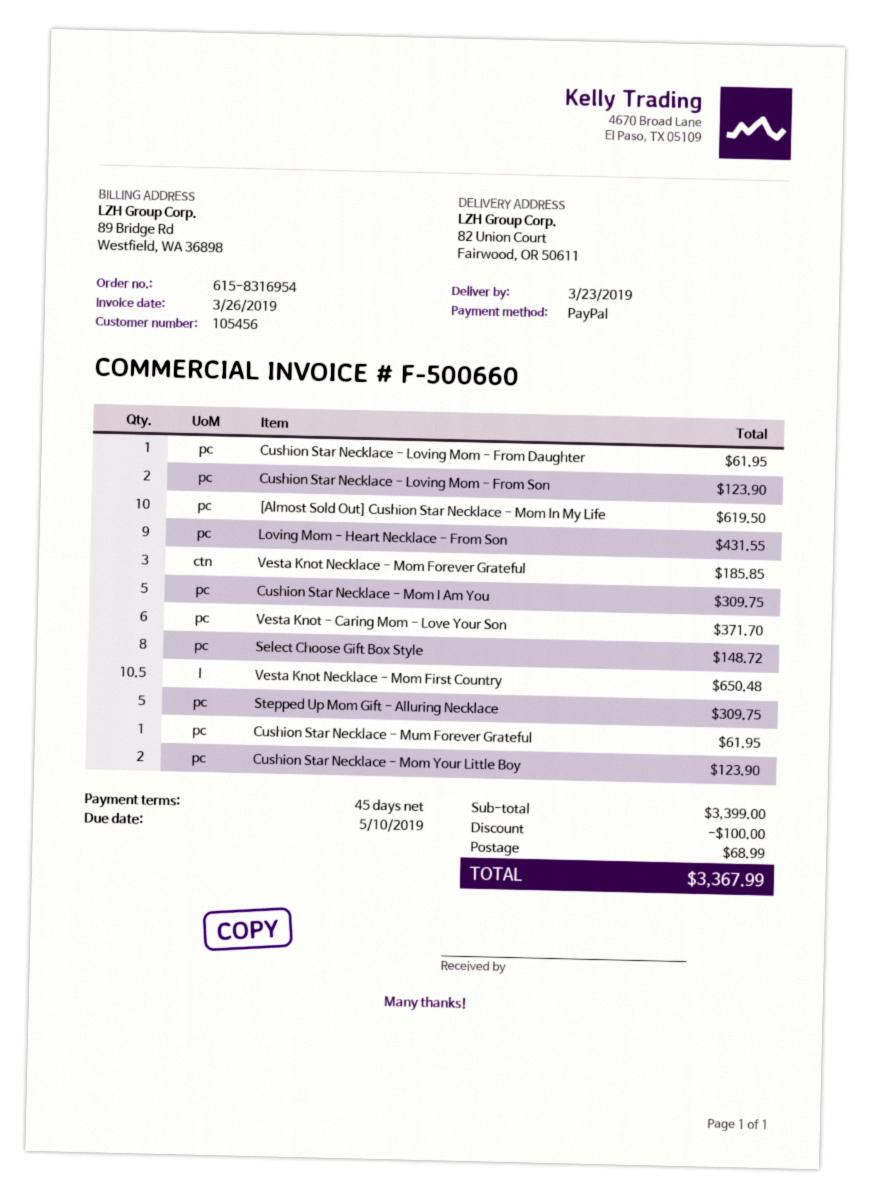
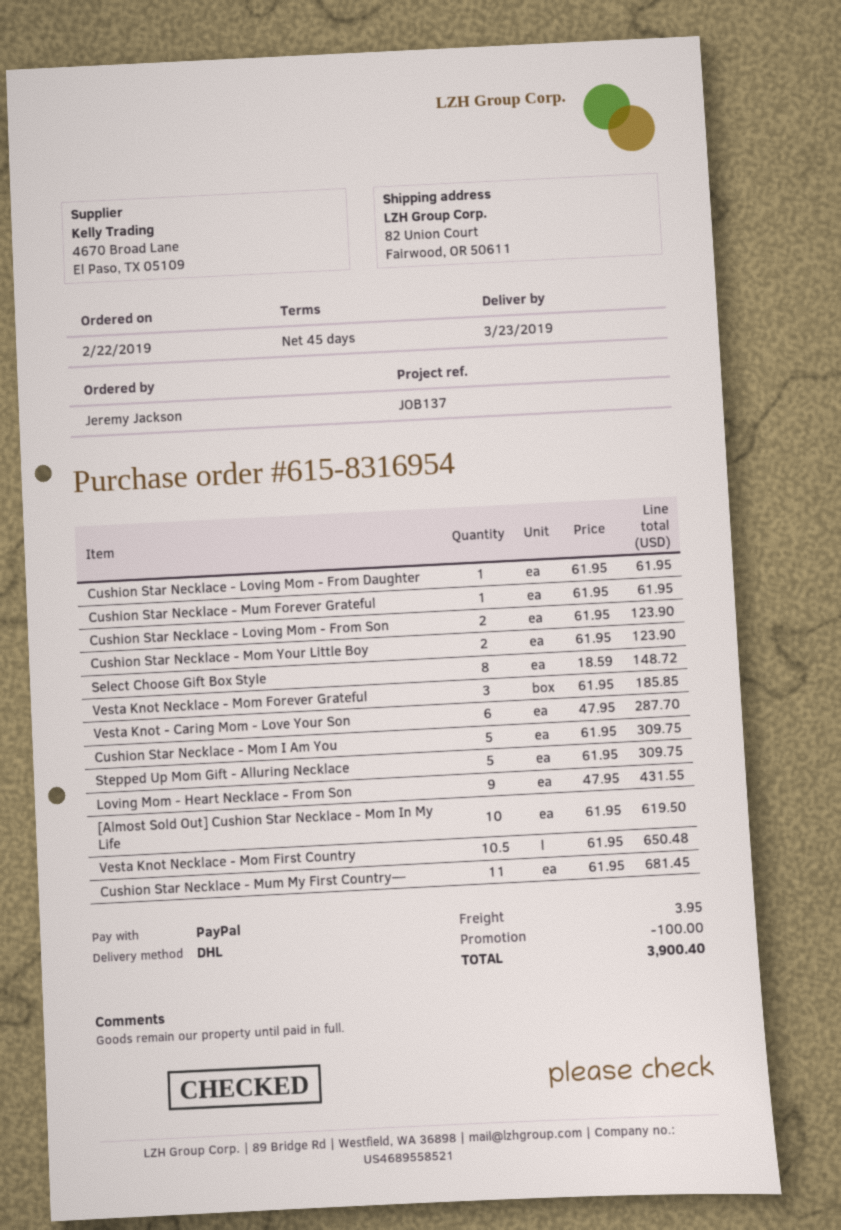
Vesta Knot - Caring Mom - Love Your Son: 6 for 371.70 -> 6 for 287.70
Cushion Star Necklace - Mum My First Country—: none -> 11 for 681.45
shipping: 68.99 -> 3.95
total: 3367.99 -> 3900.40

